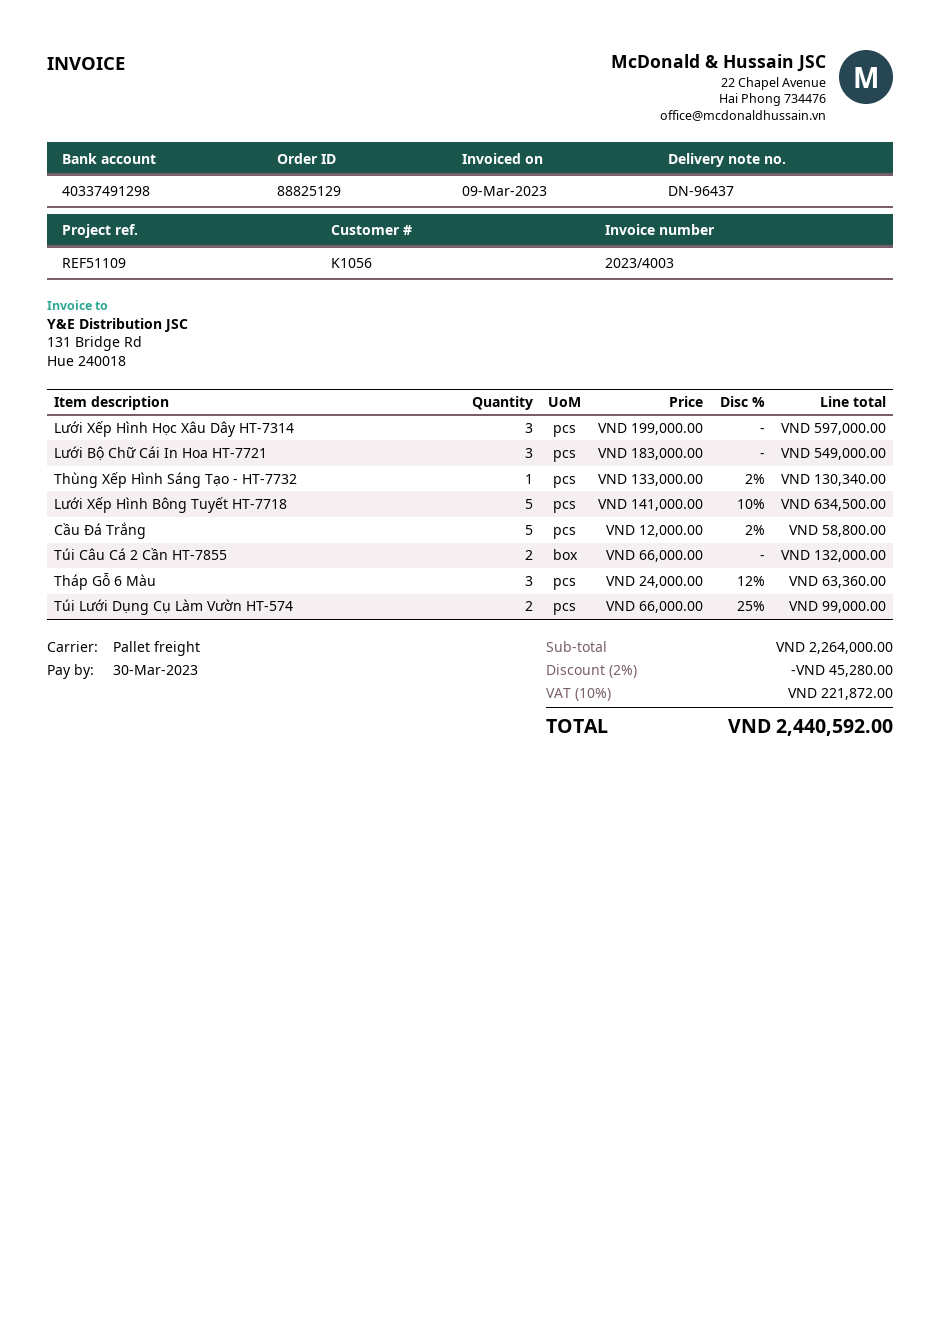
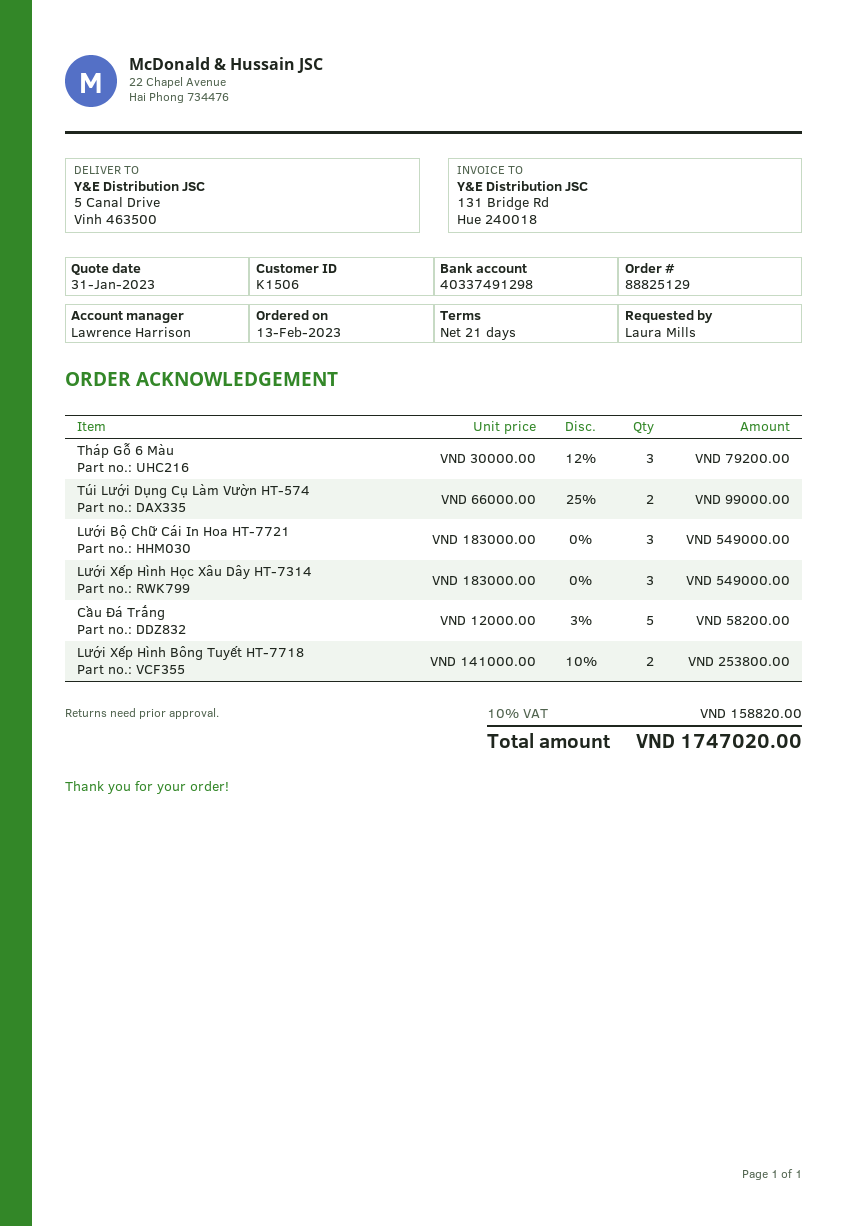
customer number: K1056 -> K1506
Lưới Xếp Hình Học Xâu Dây HT-7314: 3 x 199000.00 = 597000.00 -> 3 x 183000.00 = 549000.00
Thùng Xếp Hình Sáng Tạo - HT-7732: 1 x 133000.00 - 2% = 130340.00 -> none
Lưới Xếp Hình Bông Tuyết HT-7718: 5 x 141000.00 - 10% = 634500.00 -> 2 x 141000.00 - 10% = 253800.00
Cầu Đá Trắng: 5 x 12000.00 - 2% = 58800.00 -> 5 x 12000.00 - 3% = 58200.00
Túi Câu Cá 2 Cần HT-7855: 2 x 66000.00 = 132000.00 -> none
Tháp Gỗ 6 Màu: 3 x 24000.00 - 12% = 63360.00 -> 3 x 30000.00 - 12% = 79200.00
discount: 2% = 45280.00 -> none
tax: 10% = 221872.00 -> 10% = 158820.00
total: 2440592.00 -> 1747020.00

